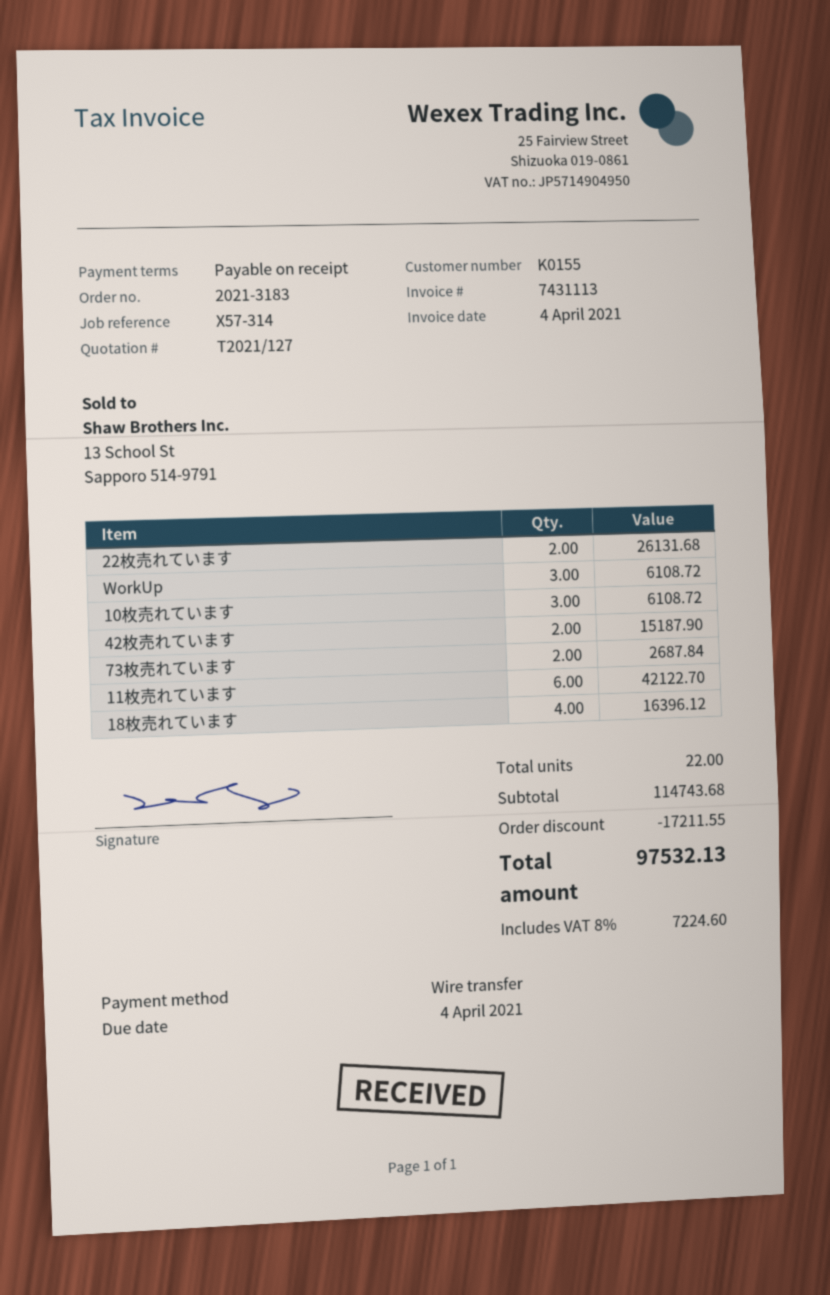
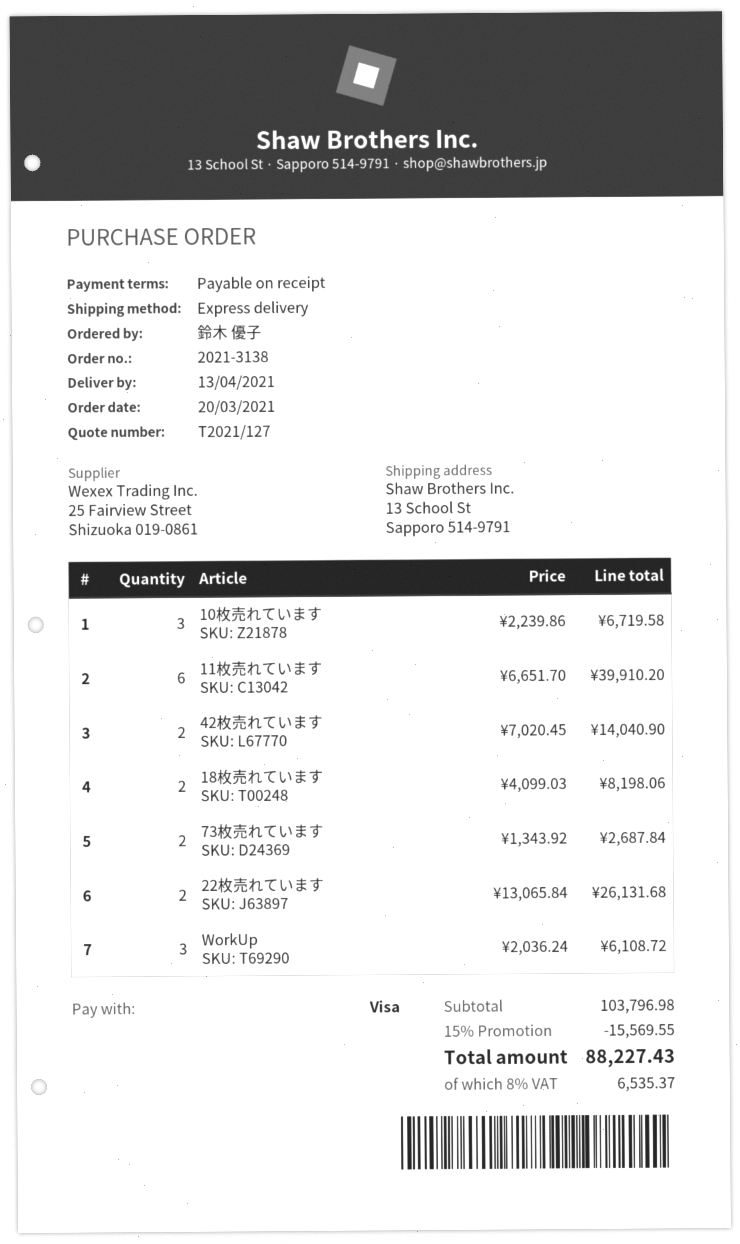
order number: 2021-3183 -> 2021-3138
payment method: bank transfer -> Visa
10枚売れています: 3 for 6108.72 -> 3 for 6719.58
42枚売れています: 2 for 15187.90 -> 2 for 14040.90
11枚売れています: 6 for 42122.70 -> 6 for 39910.20
18枚売れています: 4 for 16396.12 -> 2 for 8198.06
subtotal: 114743.68 -> 103796.98
discount: 17211.55 -> 15569.55
tax: 8% = 7224.60 -> 8% = 6535.37
total: 97532.13 -> 88227.43

